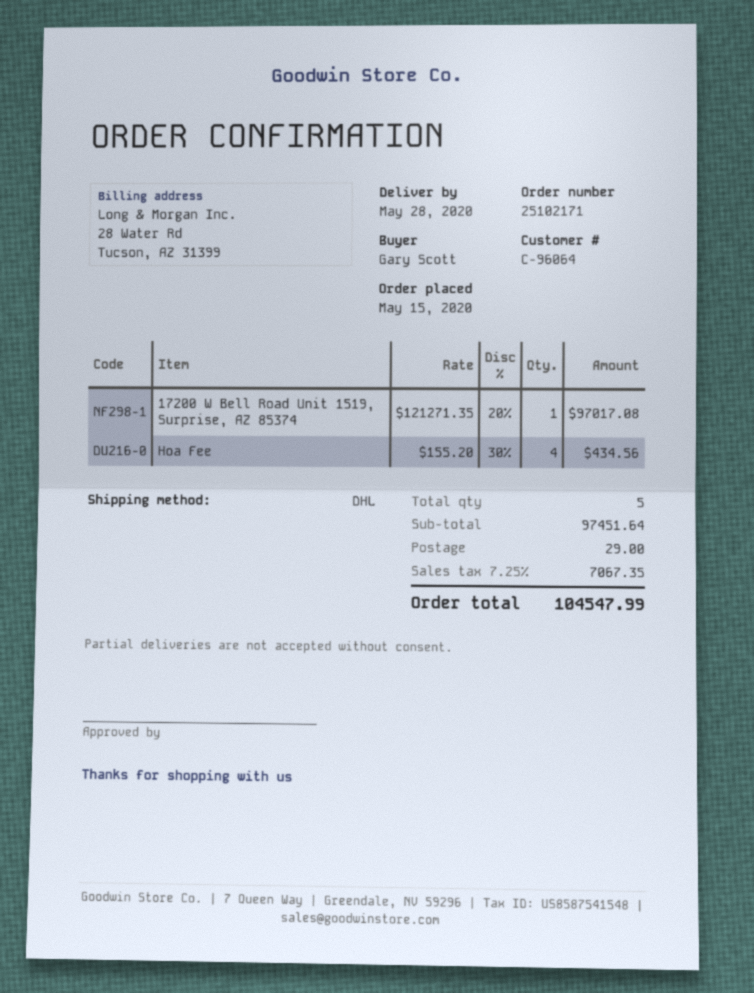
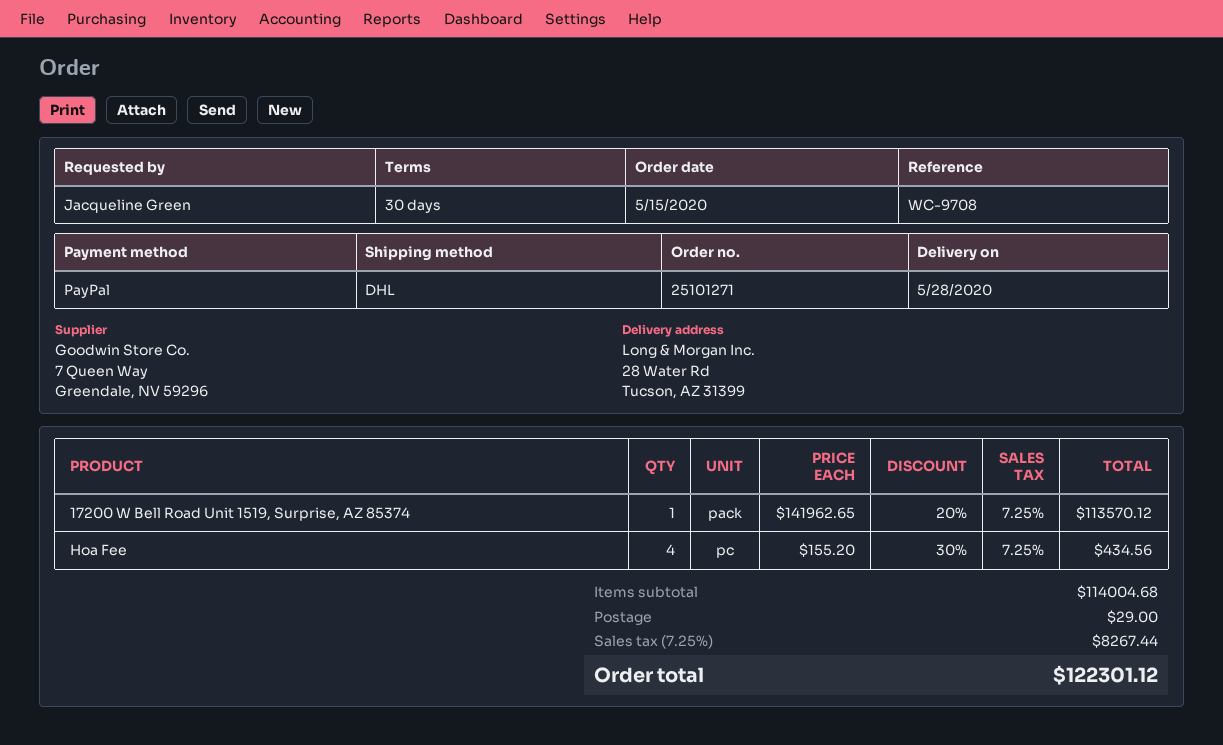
order number: 25102171 -> 25101271
ordered by: Gary Scott -> Jacqueline Green
17200 W Bell Road Unit 1519, Surprise, AZ 85374: 1 x 121271.35 - 20% = 97017.08 -> 1 x 141962.65 - 20% = 113570.12
subtotal: 97451.64 -> 114004.68
tax: 7.25% = 7067.35 -> 7.25% = 8267.44
total: 104547.99 -> 122301.12

